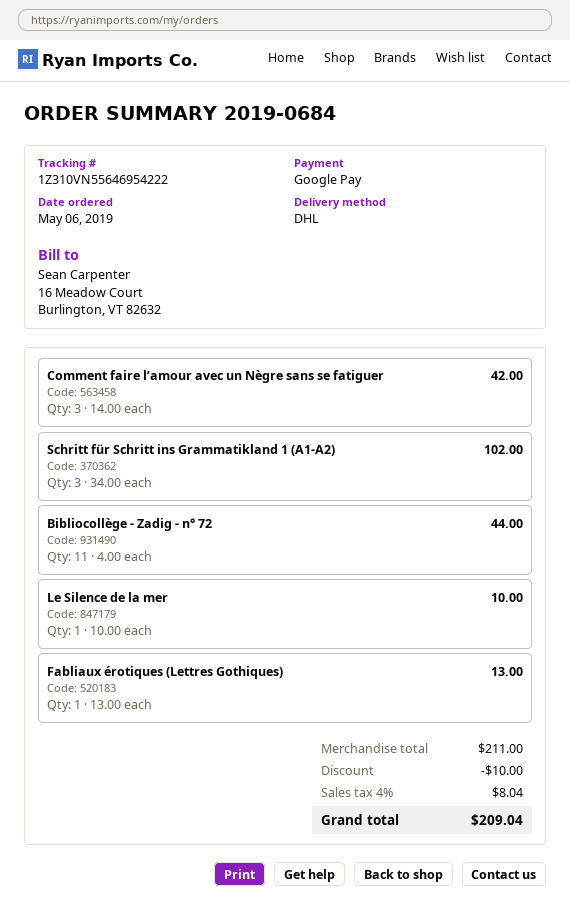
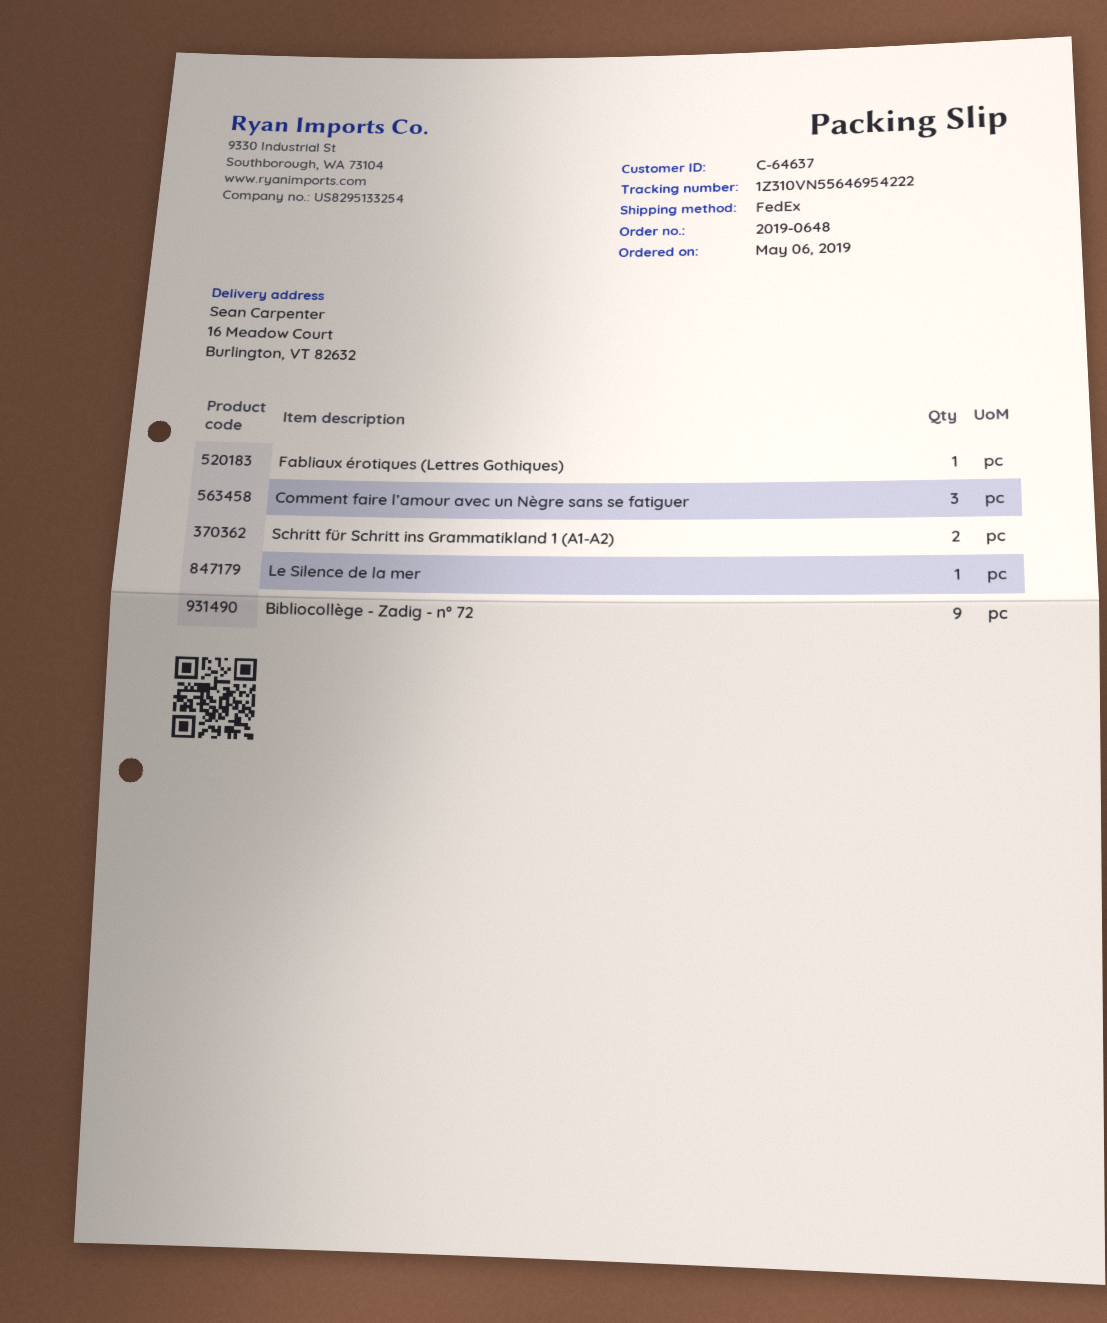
order number: 2019-0684 -> 2019-0648
shipping method: DHL -> FedEx
Schritt für Schritt ins Grammatikland 1 (A1-A2): 3 -> 2
Bibliocollège - Zadig - n° 72: 11 -> 9

